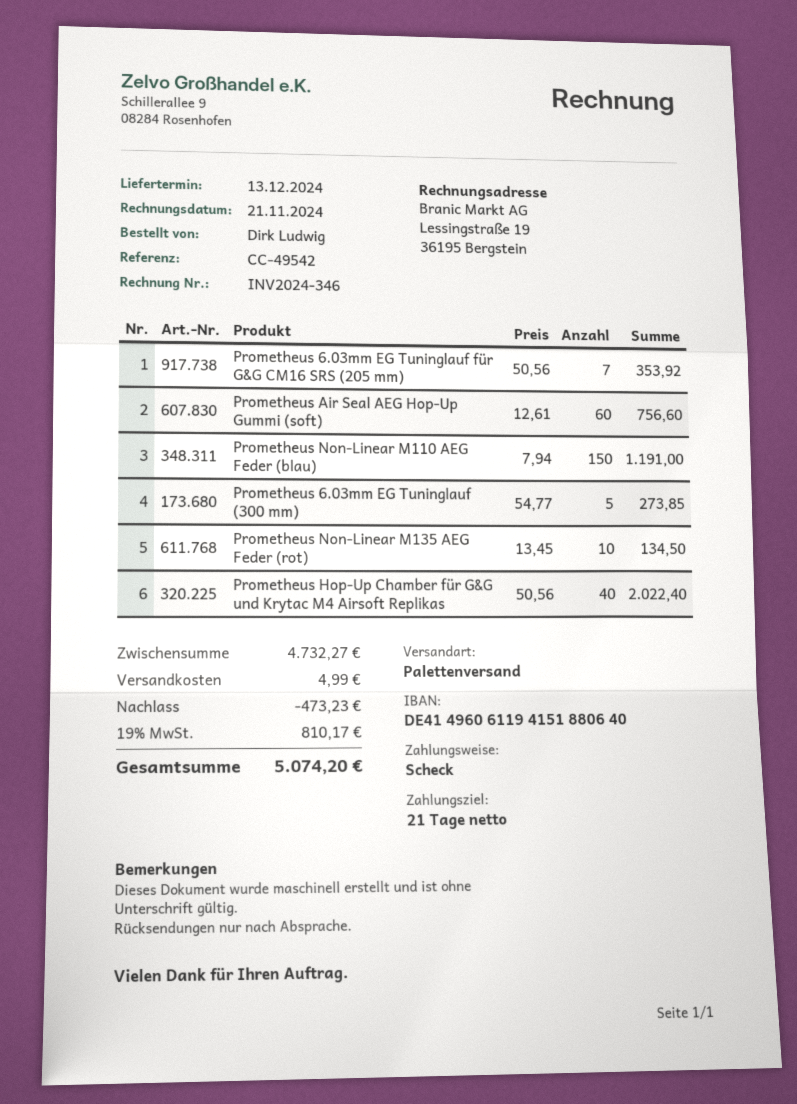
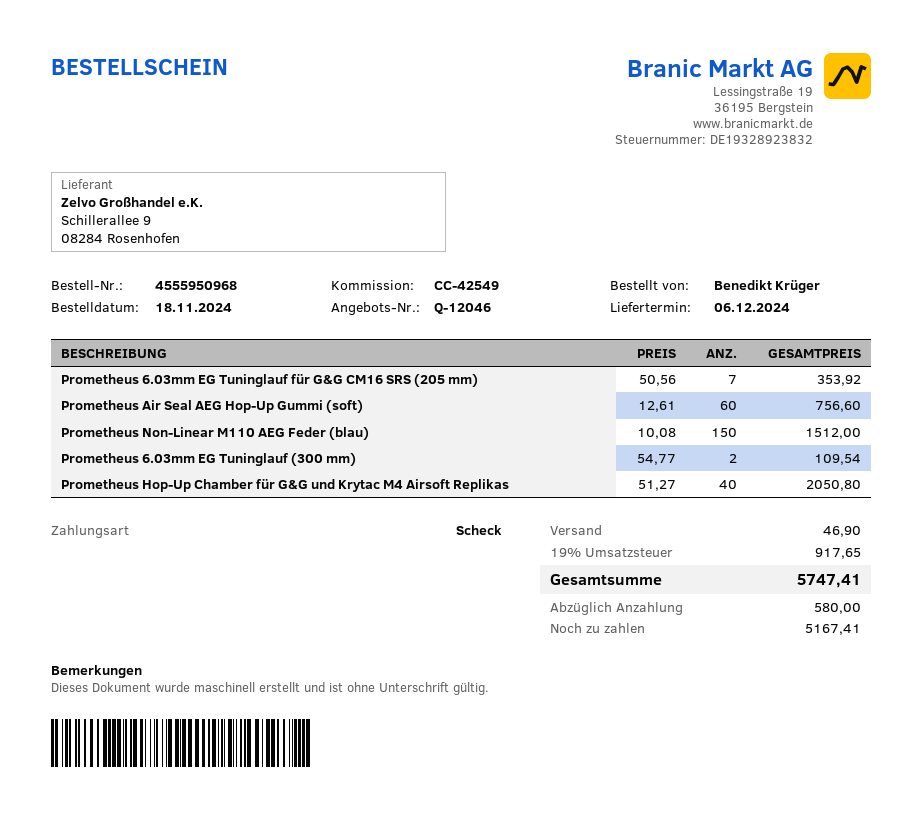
delivery date: 2024-12-13 -> 2024-12-06
reference: CC-49542 -> CC-42549
ordered by: Dirk Ludwig -> Benedikt Krüger
Prometheus Non-Linear M110 AEG Feder (blau): 150 x 7.94 = 1191.00 -> 150 x 10.08 = 1512.00
Prometheus 6.03mm EG Tuninglauf (300 mm): 5 x 54.77 = 273.85 -> 2 x 54.77 = 109.54
Prometheus Non-Linear M135 AEG Feder (rot): 10 x 13.45 = 134.50 -> none
Prometheus Hop-Up Chamber für G&G und Krytac M4 Airsoft Replikas: 40 x 50.56 = 2022.40 -> 40 x 51.27 = 2050.80
discount: 473.23 -> none
shipping: 4.99 -> 46.90
tax: 19% = 810.17 -> 19% = 917.65
total: 5074.20 -> 5747.41

